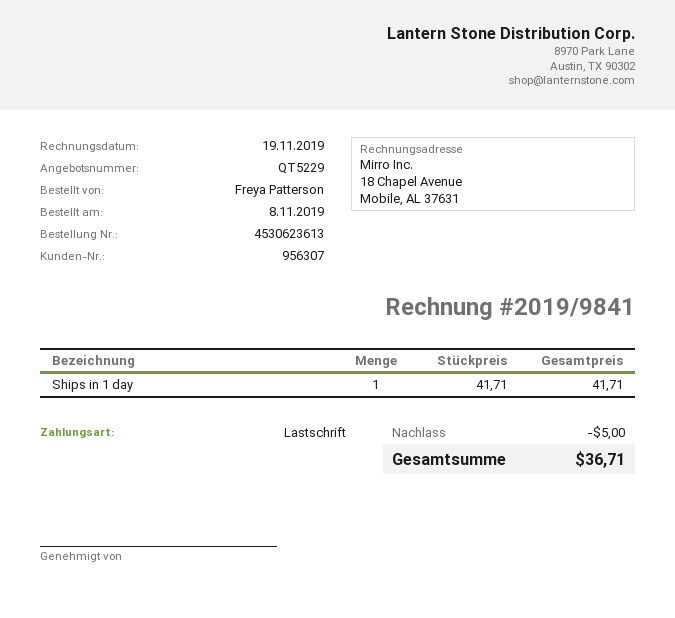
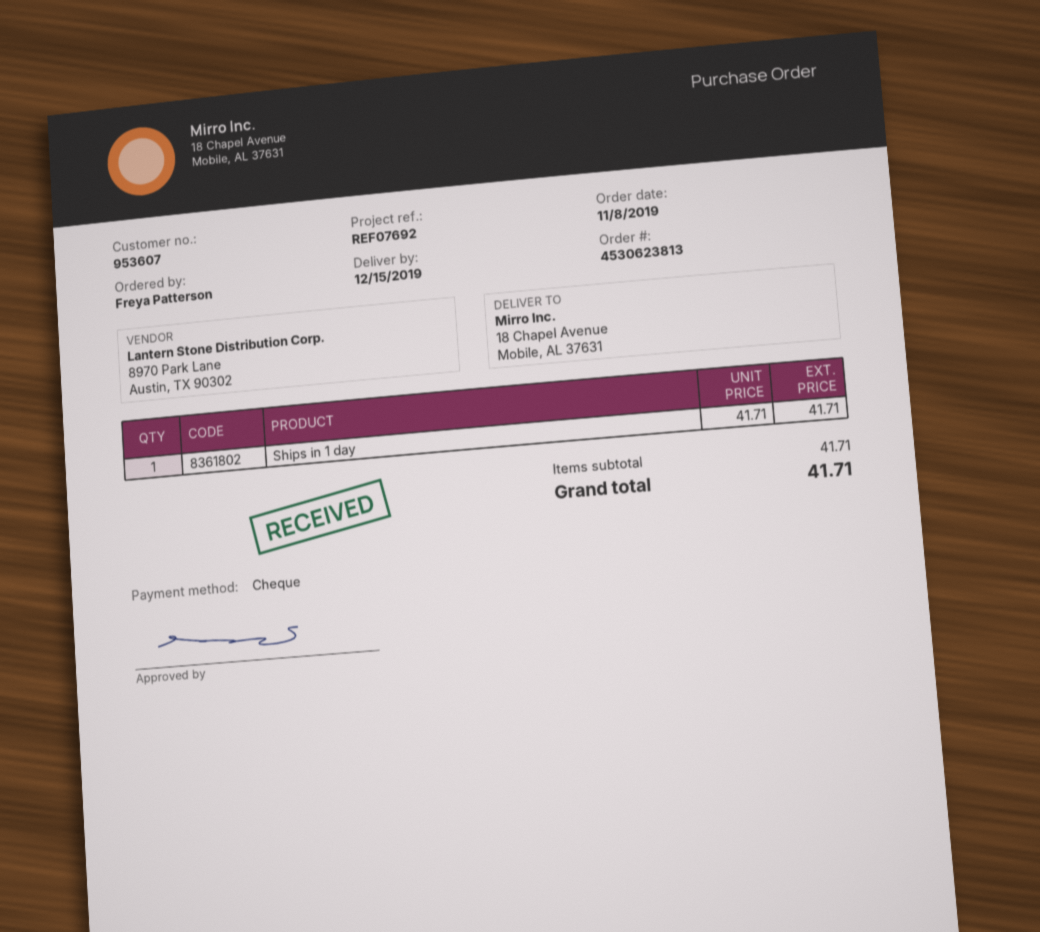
order number: 4530623613 -> 4530623813
customer number: 956307 -> 953607
payment method: direct debit -> cheque
discount: 5.00 -> none
total: 36.71 -> 41.71

